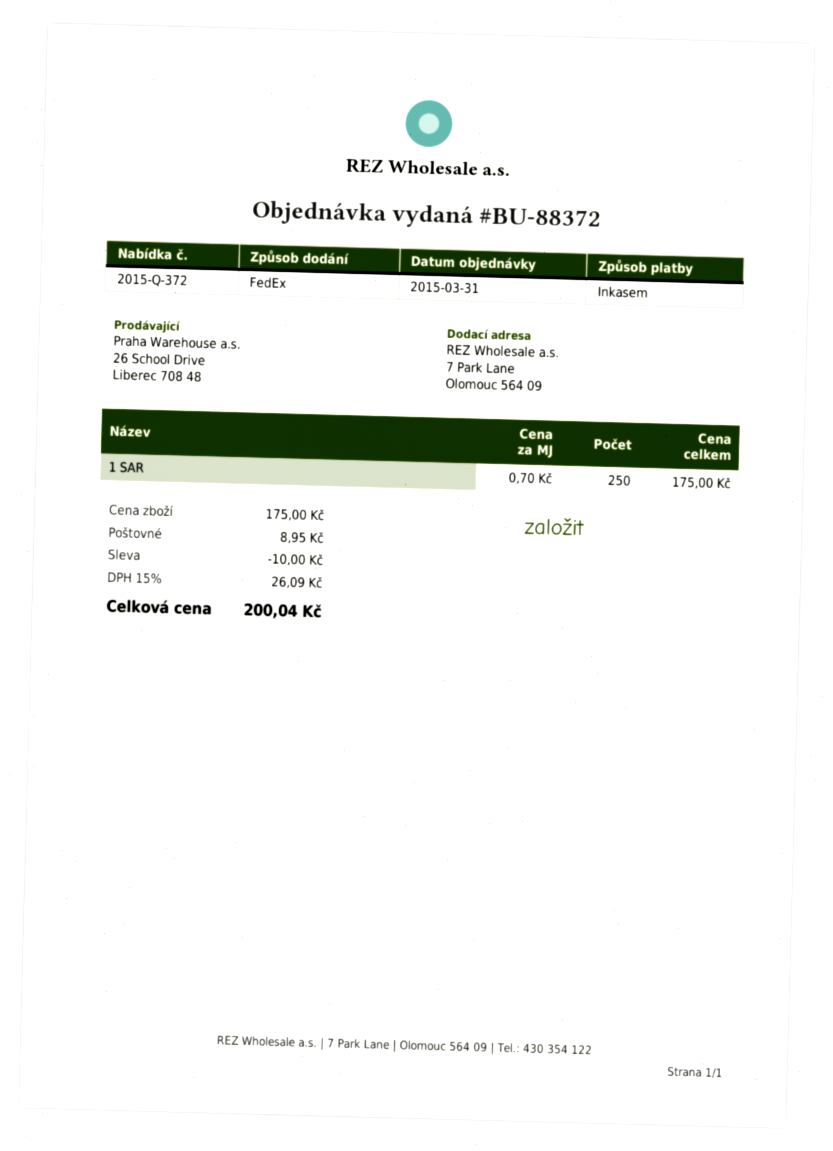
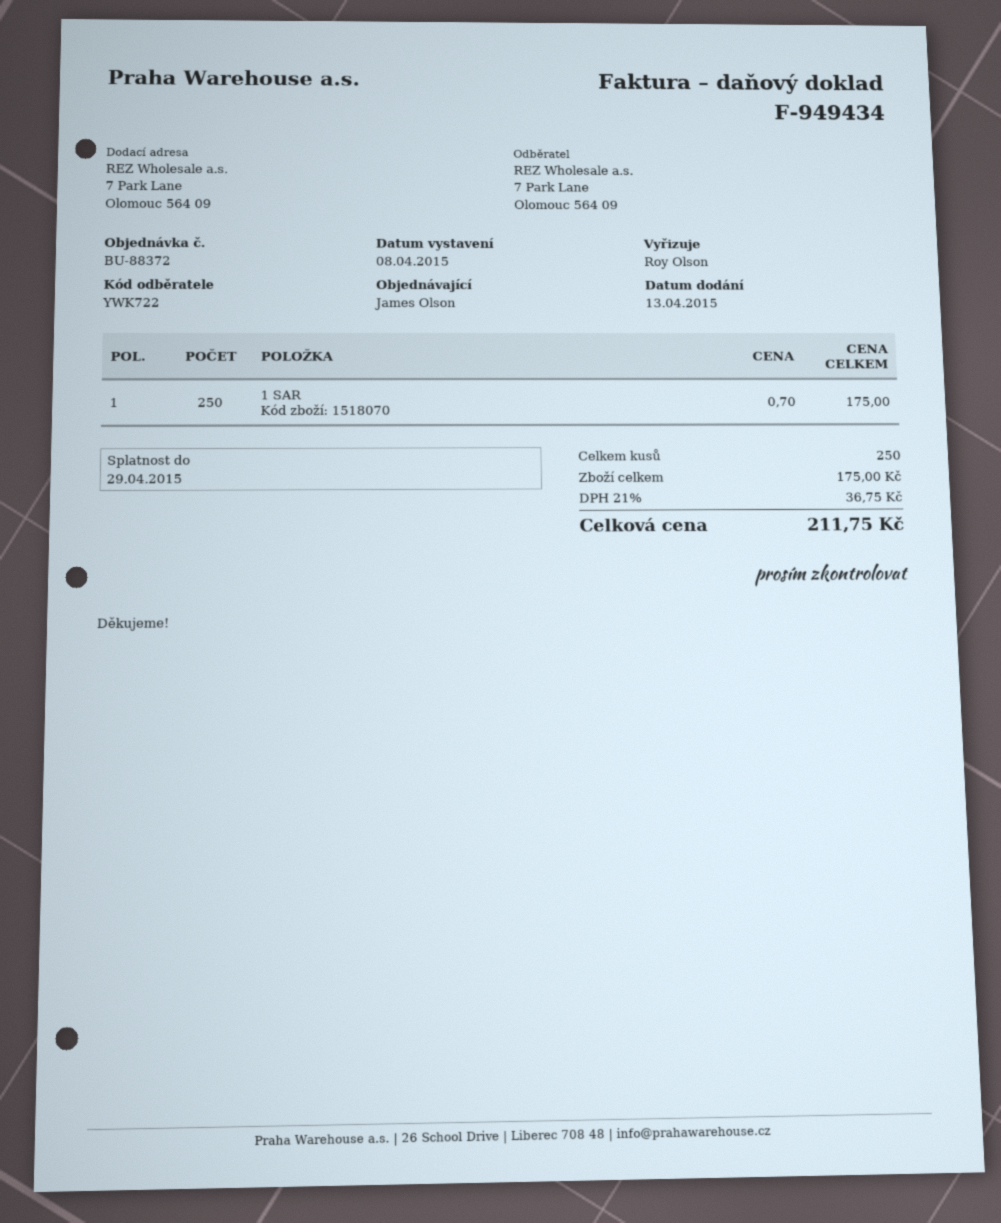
discount: 10.00 -> none
shipping: 8.95 -> none
tax: 15% = 26.09 -> 21% = 36.75
total: 200.04 -> 211.75

